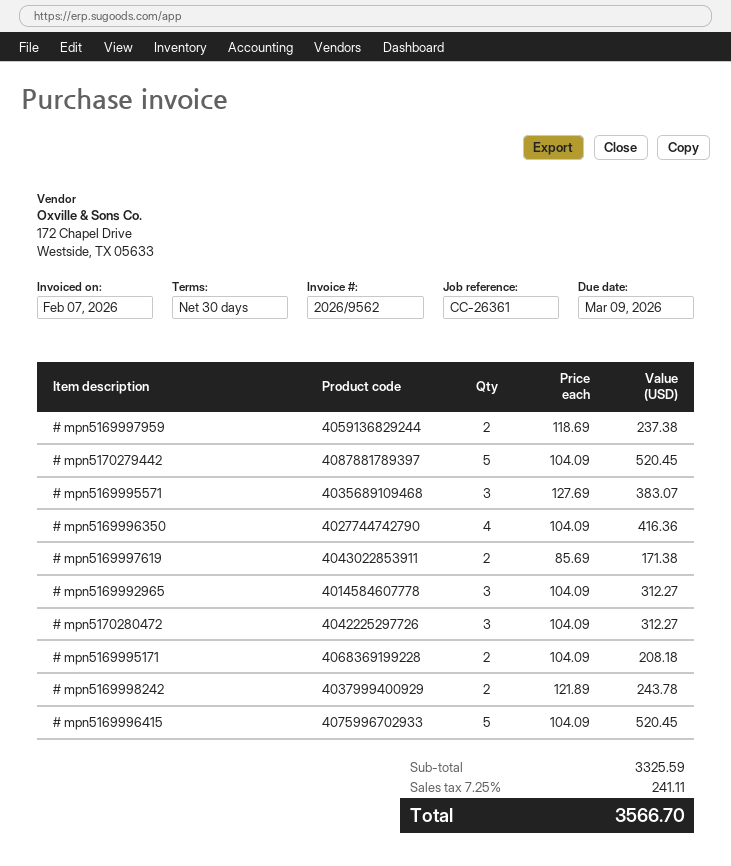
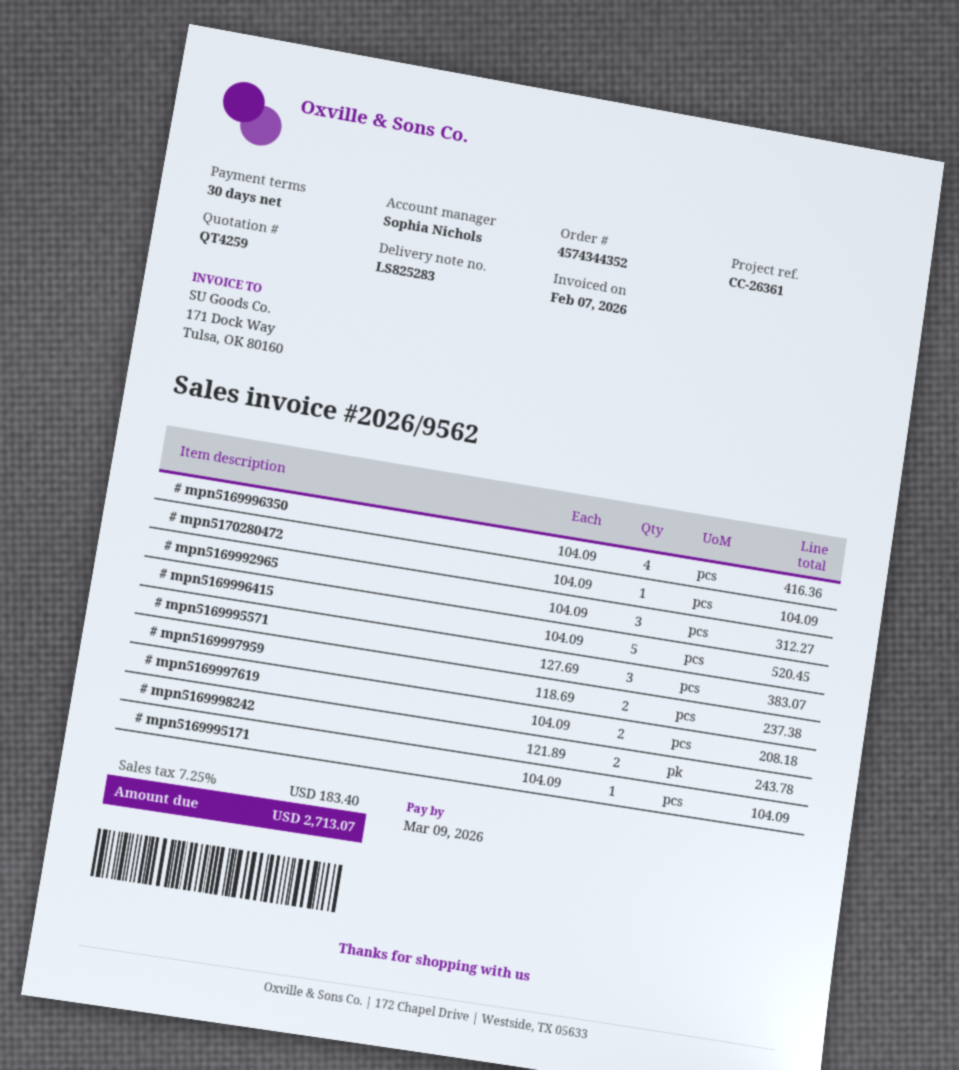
# mpn5170279442: 5 x 104.09 = 520.45 -> none
# mpn5169997619: 2 x 85.69 = 171.38 -> 2 x 104.09 = 208.18
# mpn5170280472: 3 x 104.09 = 312.27 -> 1 x 104.09 = 104.09
# mpn5169995171: 2 x 104.09 = 208.18 -> 1 x 104.09 = 104.09
tax: 7.25% = 241.11 -> 7.25% = 183.40
total: 3566.70 -> 2713.07

